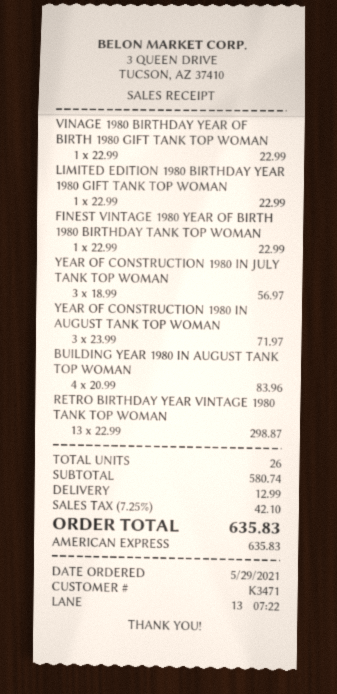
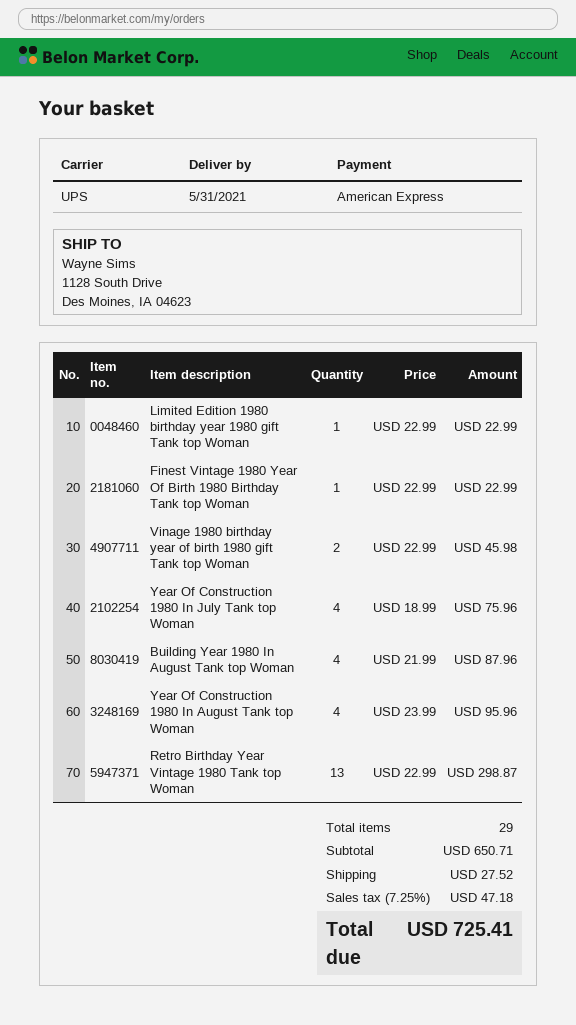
VINAGE 1980 BIRTHDAY YEAR OF BIRTH 1980 GIFT TANK TOP WOMAN: 1 x 22.99 = 22.99 -> 2 x 22.99 = 45.98
YEAR OF CONSTRUCTION 1980 IN JULY TANK TOP WOMAN: 3 x 18.99 = 56.97 -> 4 x 18.99 = 75.96
YEAR OF CONSTRUCTION 1980 IN AUGUST TANK TOP WOMAN: 3 x 23.99 = 71.97 -> 4 x 23.99 = 95.96
BUILDING YEAR 1980 IN AUGUST TANK TOP WOMAN: 4 x 20.99 = 83.96 -> 4 x 21.99 = 87.96
total quantity: 26 -> 29
subtotal: 580.74 -> 650.71
shipping: 12.99 -> 27.52
tax: 7.25% = 42.10 -> 7.25% = 47.18
total: 635.83 -> 725.41

